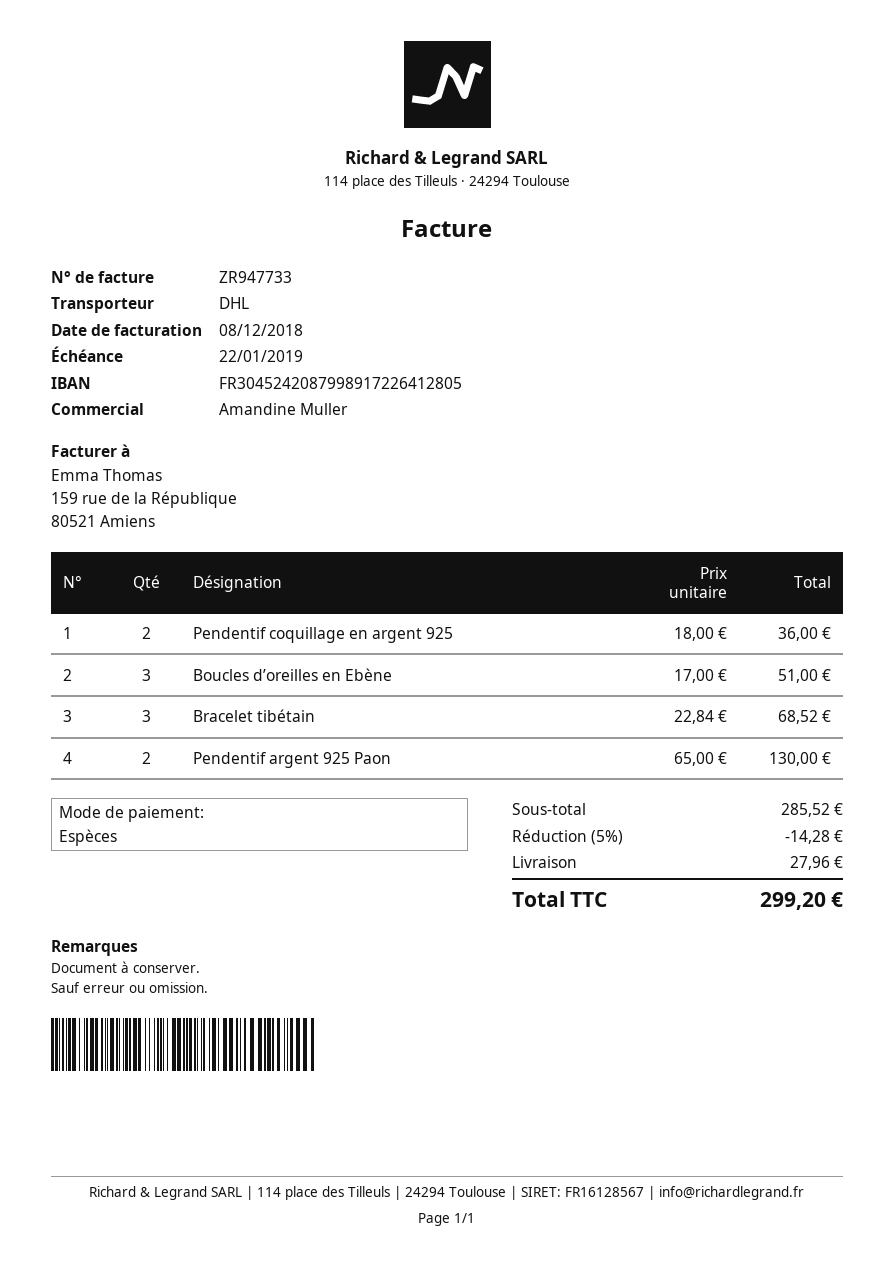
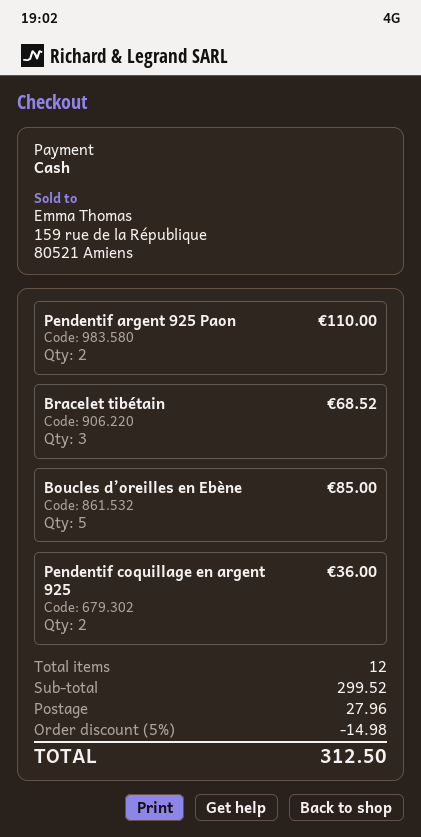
Boucles d’oreilles en Ebène: 3 for 51.00 -> 5 for 85.00
Pendentif argent 925 Paon: 2 for 130.00 -> 2 for 110.00
subtotal: 285.52 -> 299.52
discount: 5% = 14.28 -> 5% = 14.98
total: 299.20 -> 312.50

